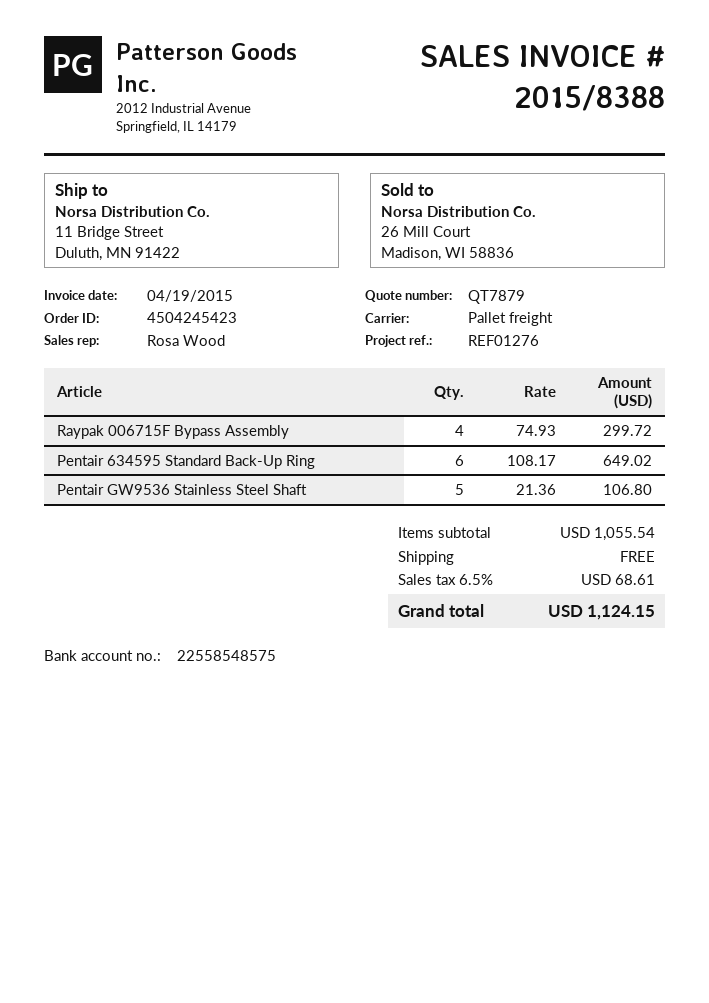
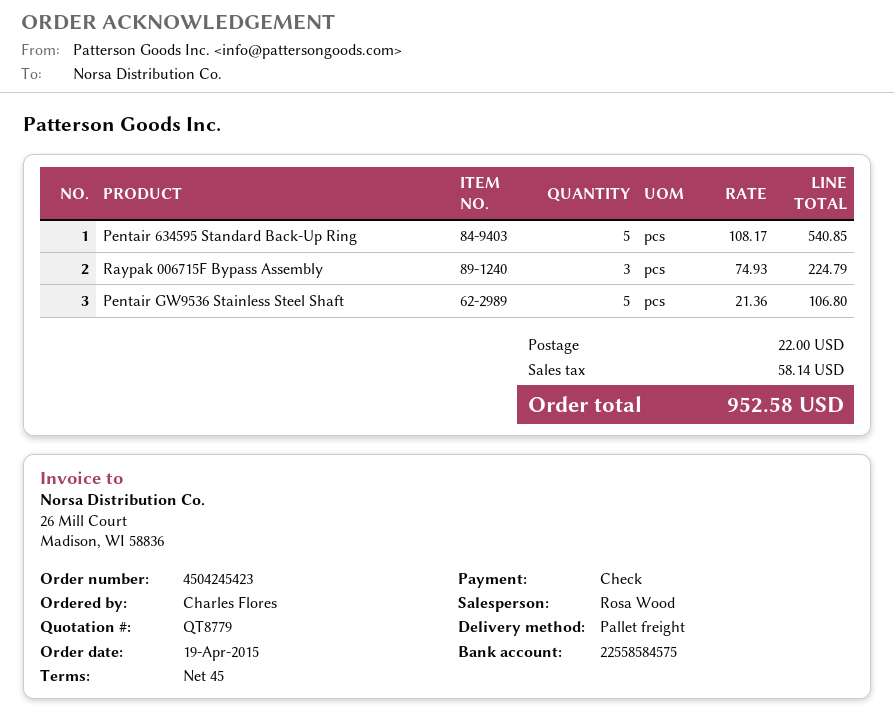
quote number: QT7879 -> QT8779
bank account: 22558548575 -> 22558584575
Raypak 006715F Bypass Assembly: 4 x 74.93 = 299.72 -> 3 x 74.93 = 224.79
Pentair 634595 Standard Back-Up Ring: 6 x 108.17 = 649.02 -> 5 x 108.17 = 540.85
shipping: 0.00 -> 22.00
tax: 68.61 -> 58.14
total: 1124.15 -> 952.58

